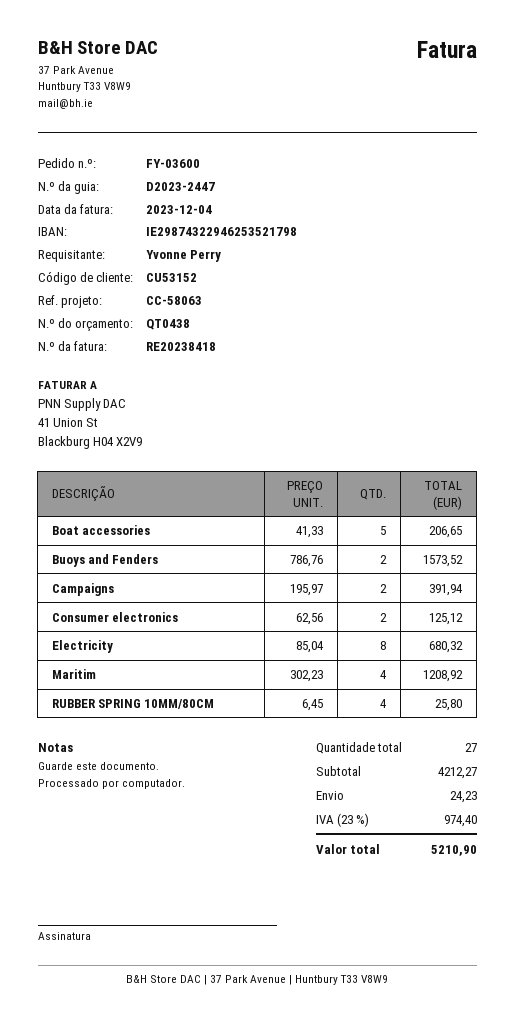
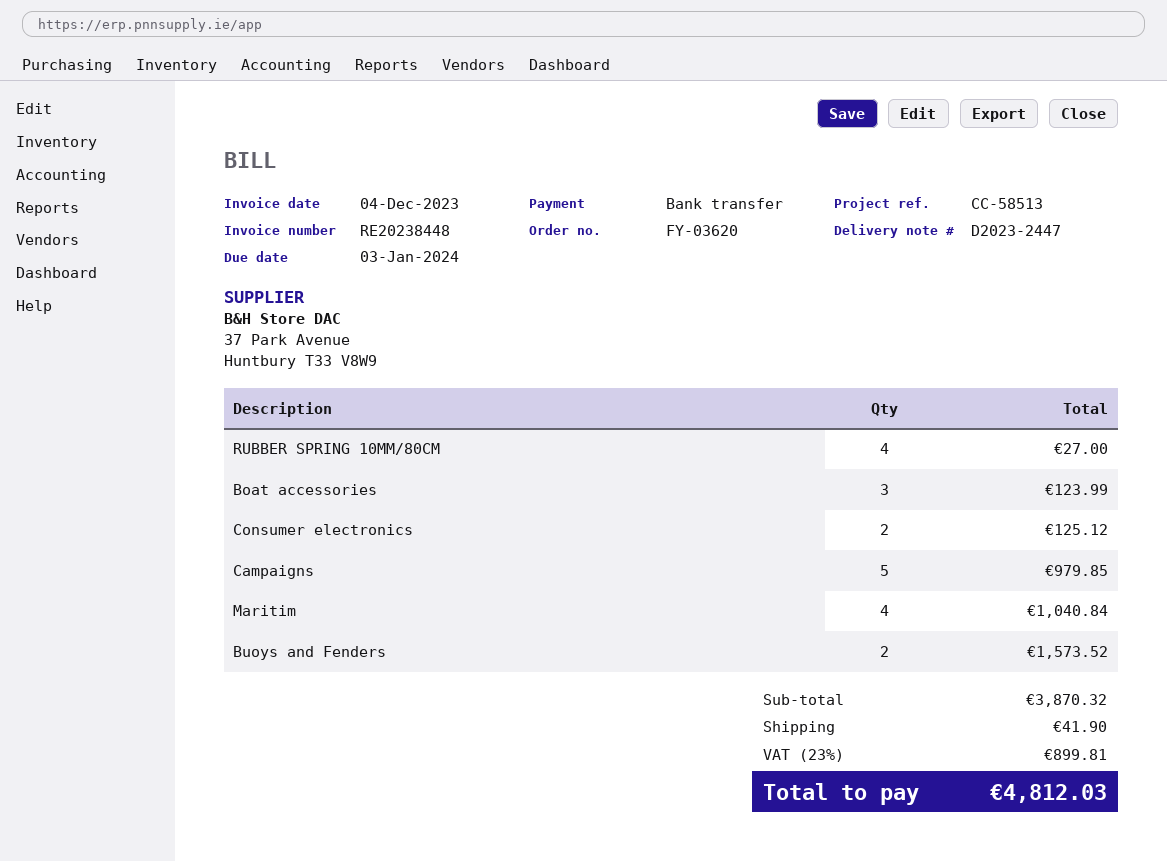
order number: FY-03600 -> FY-03620
invoice number: RE20238418 -> RE20238448
reference: CC-58063 -> CC-58513
Boat accessories: 5 for 206.65 -> 3 for 123.99
Campaigns: 2 for 391.94 -> 5 for 979.85
Electricity: 8 for 680.32 -> none
Maritim: 4 for 1208.92 -> 4 for 1040.84
RUBBER SPRING 10MM/80CM: 4 for 25.80 -> 4 for 27.00
subtotal: 4212.27 -> 3870.32
shipping: 24.23 -> 41.90
tax: 23% = 974.40 -> 23% = 899.81
total: 5210.90 -> 4812.03

